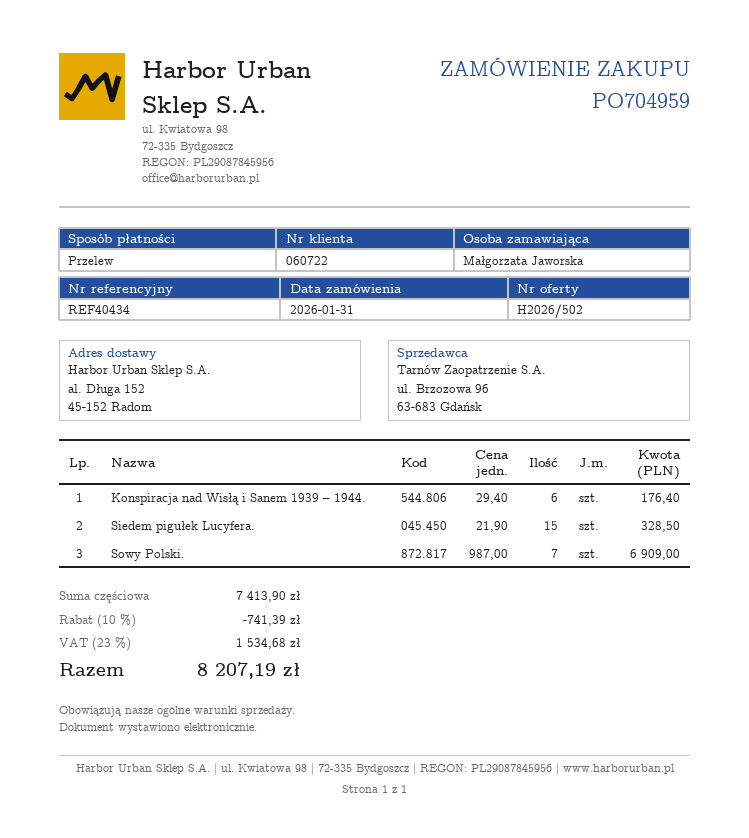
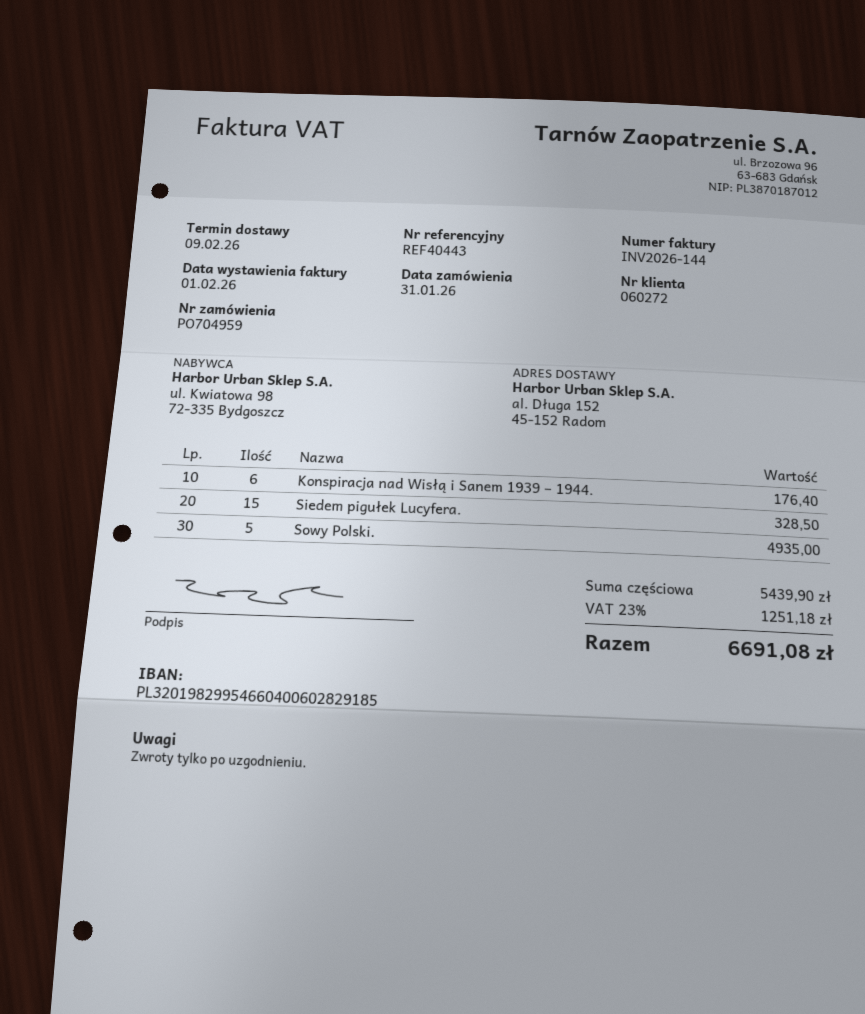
customer number: 060722 -> 060272
reference: REF40434 -> REF40443
Sowy Polski.: 7 for 6909.00 -> 5 for 4935.00
subtotal: 7413.90 -> 5439.90
discount: 10% = 741.39 -> none
tax: 23% = 1534.68 -> 23% = 1251.18
total: 8207.19 -> 6691.08

